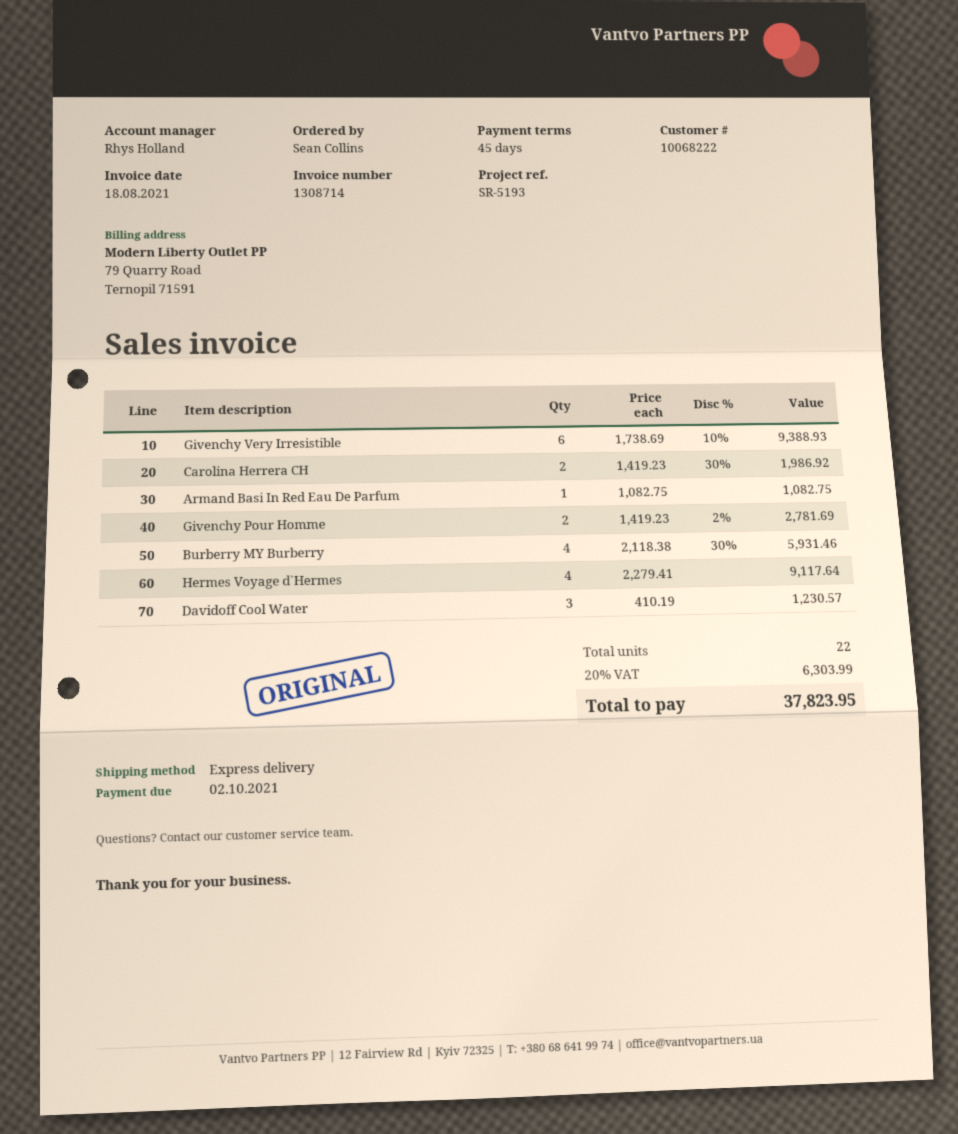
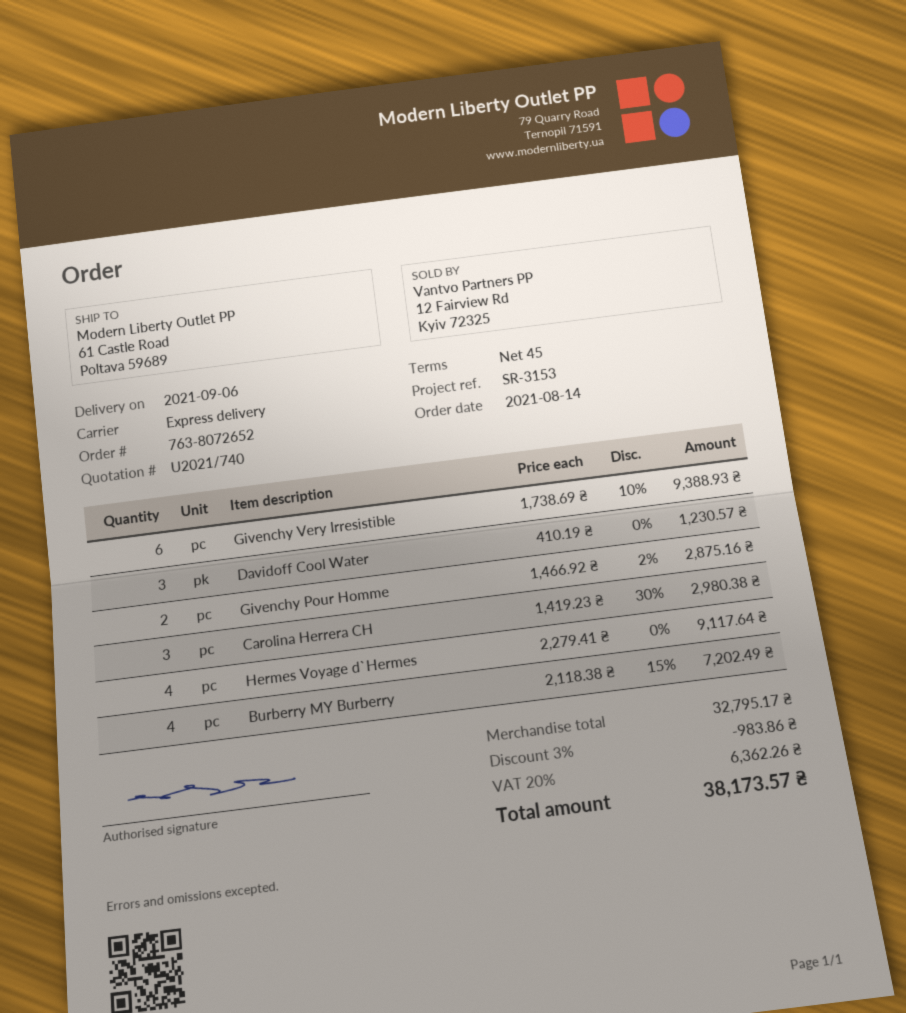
reference: SR-5193 -> SR-3153
Carolina Herrera CH: 2 x 1419.23 - 30% = 1986.92 -> 3 x 1419.23 - 30% = 2980.38
Armand Basi In Red Eau De Parfum: 1 x 1082.75 = 1082.75 -> none
Givenchy Pour Homme: 2 x 1419.23 - 2% = 2781.69 -> 2 x 1466.92 - 2% = 2875.16
Burberry MY Burberry: 4 x 2118.38 - 30% = 5931.46 -> 4 x 2118.38 - 15% = 7202.49
discount: none -> 3% = 983.86
tax: 20% = 6303.99 -> 20% = 6362.26
total: 37823.95 -> 38173.57

